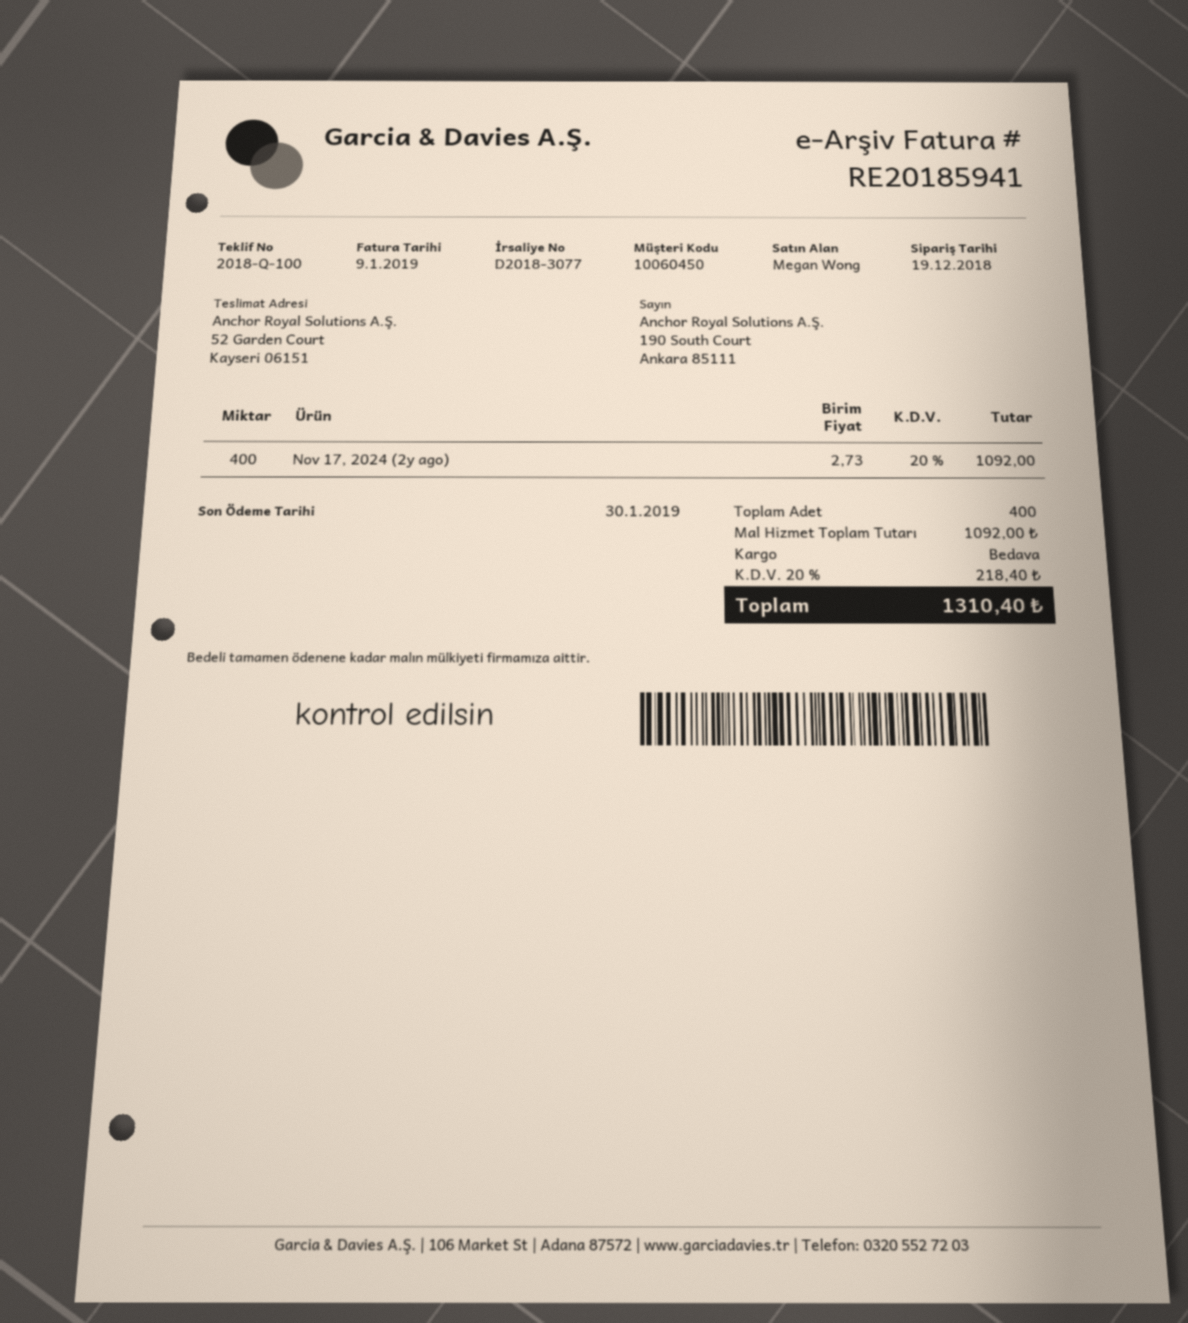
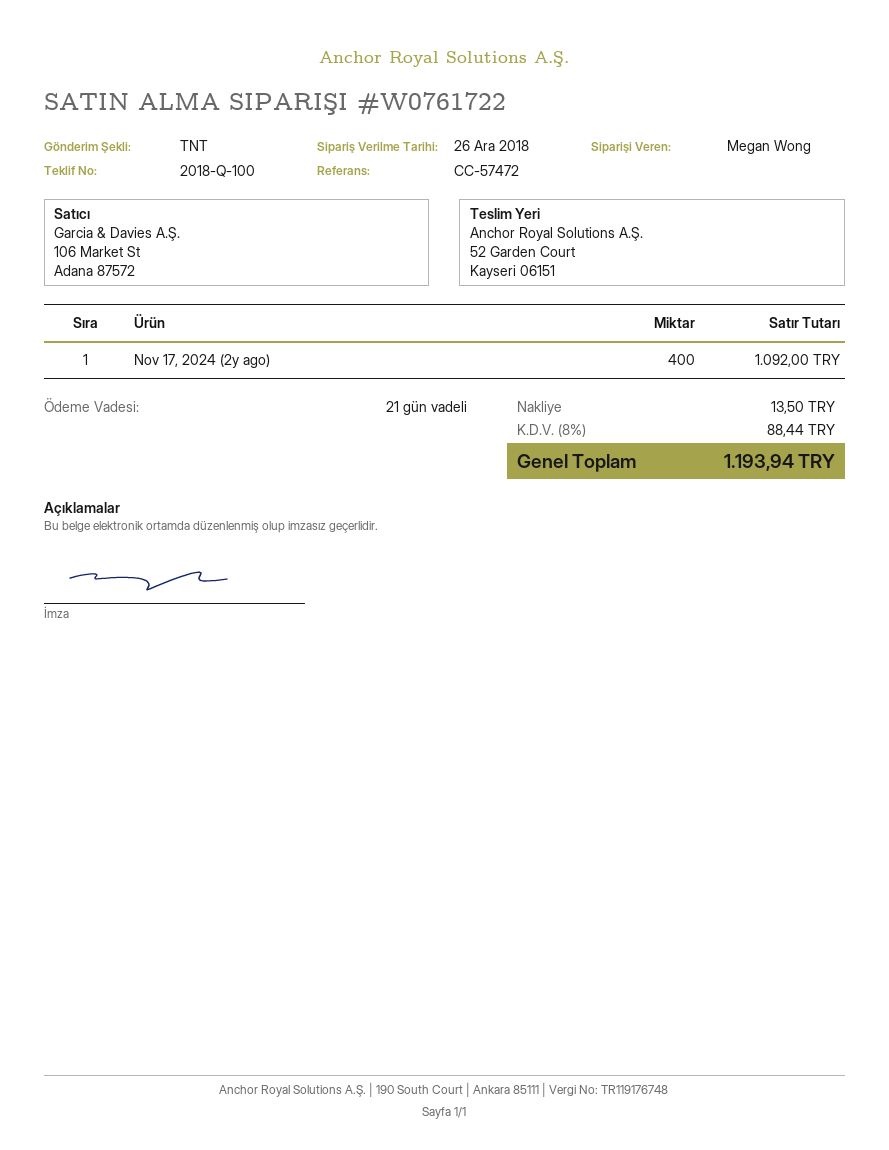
order date: 2018-12-19 -> 2018-12-26
shipping: 0.00 -> 13.50
tax: 20% = 218.40 -> 8% = 88.44
total: 1310.40 -> 1193.94

